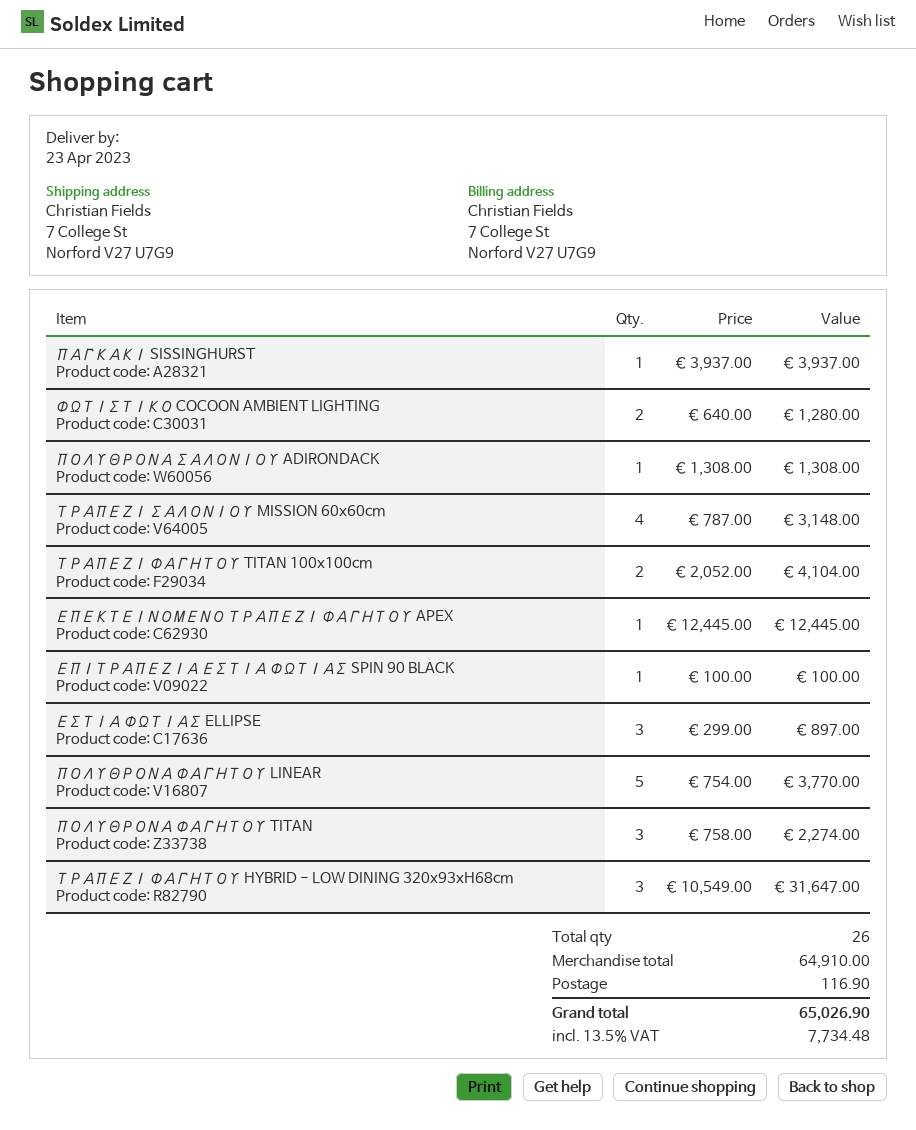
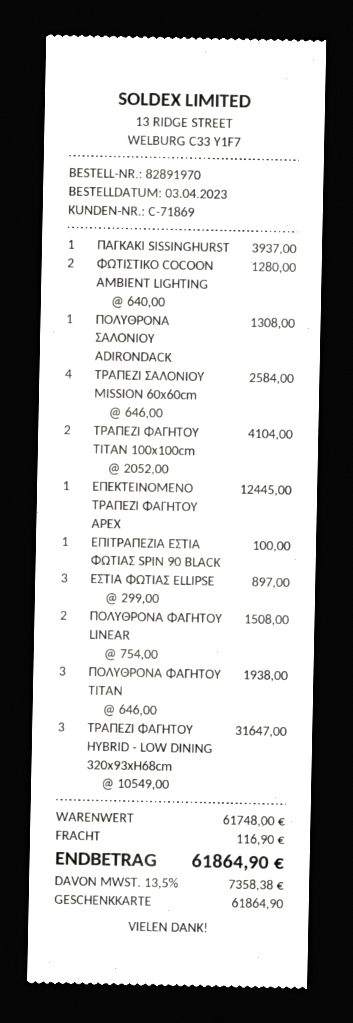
ΤΡΑΠΕΖΙ ΣΑΛΟΝΙΟΥ MISSION 60x60cm: 4 x 787.00 = 3148.00 -> 4 x 646.00 = 2584.00
ΠΟΛΥΘΡΟΝΑ ΦΑΓΗΤΟΥ LINEAR: 5 x 754.00 = 3770.00 -> 2 x 754.00 = 1508.00
ΠΟΛΥΘΡΟΝΑ ΦΑΓΗΤΟΥ TITAN: 3 x 758.00 = 2274.00 -> 3 x 646.00 = 1938.00
subtotal: 64910.00 -> 61748.00
tax: 13.5% = 7734.48 -> 13.5% = 7358.38
total: 65026.90 -> 61864.90

